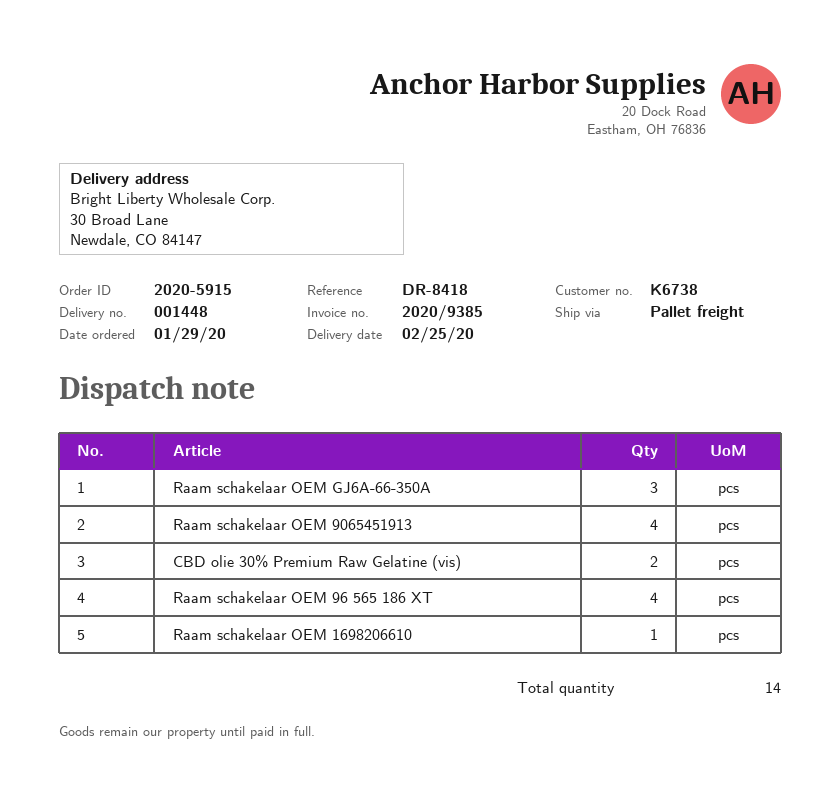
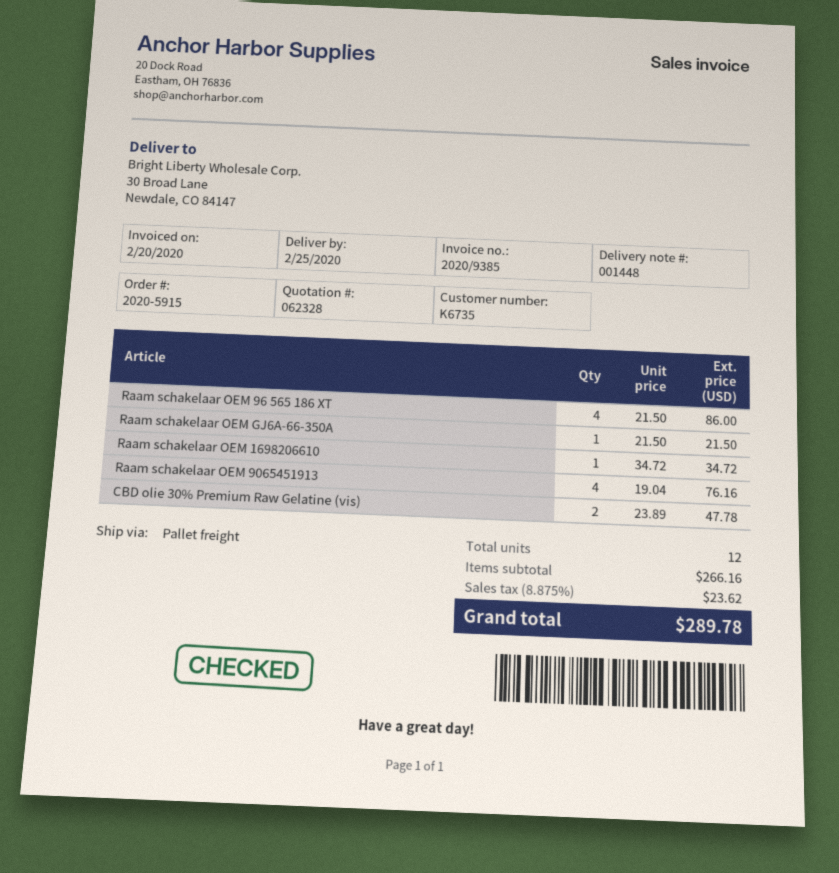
customer number: K6738 -> K6735
Raam schakelaar OEM GJ6A-66-350A: 3 -> 1
total quantity: 14 -> 12

